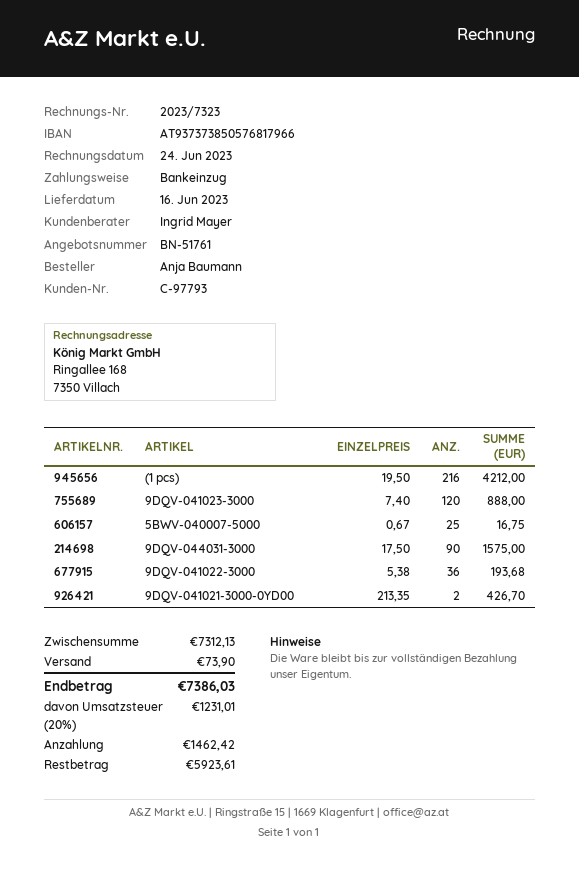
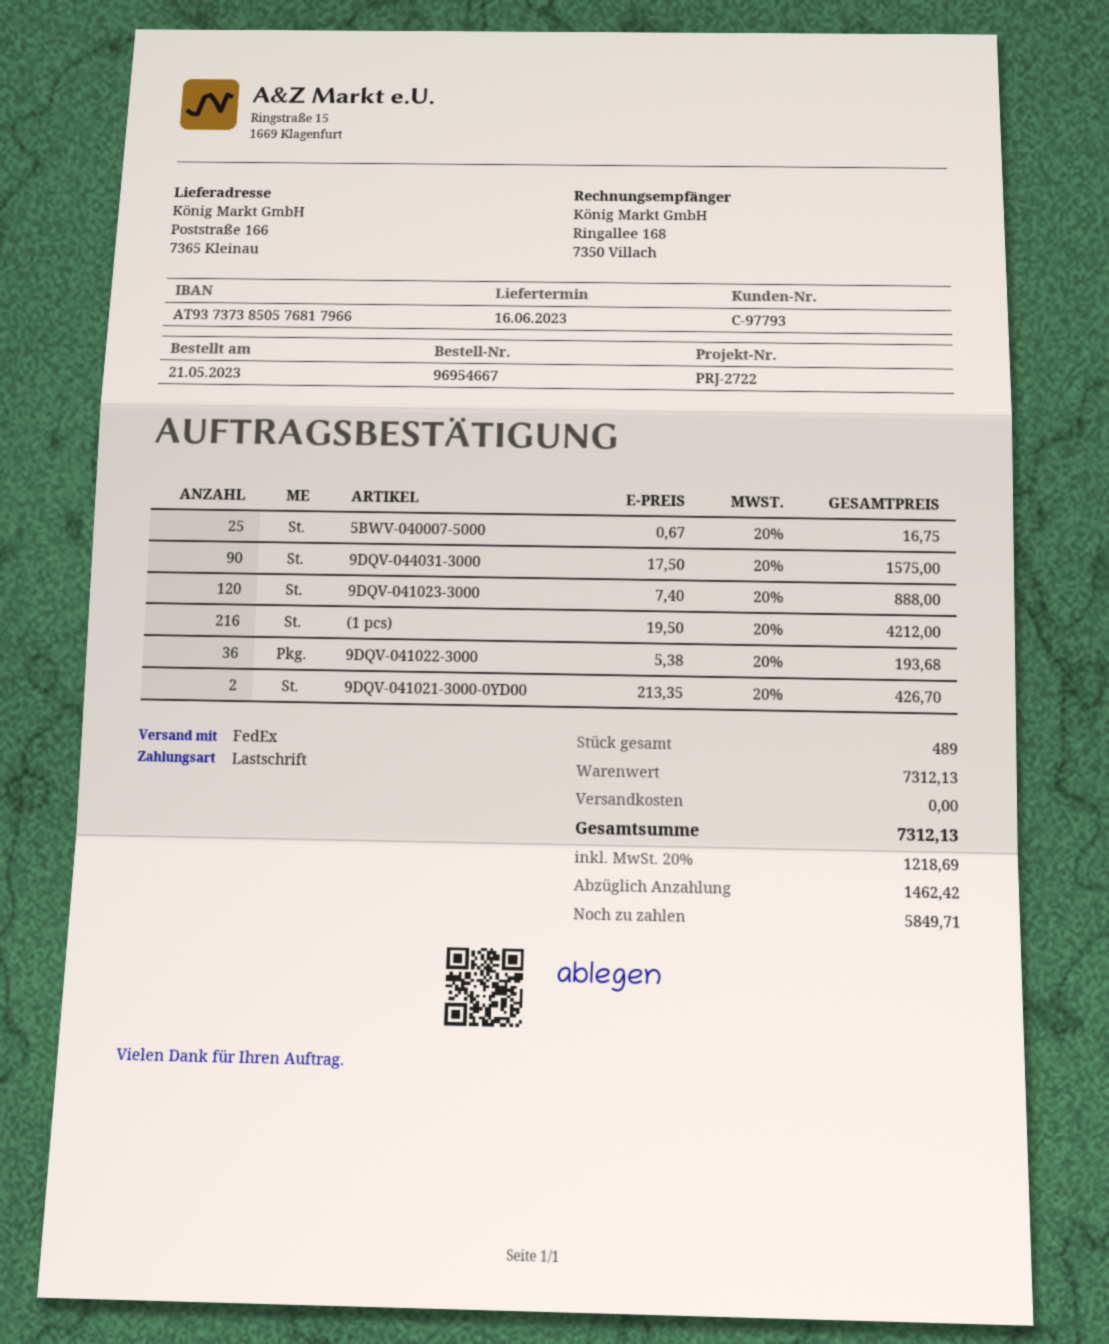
shipping: 73.90 -> 0.00
tax: 20% = 1231.01 -> 20% = 1218.69
total: 7386.03 -> 7312.13
balance: 5923.61 -> 5849.71

